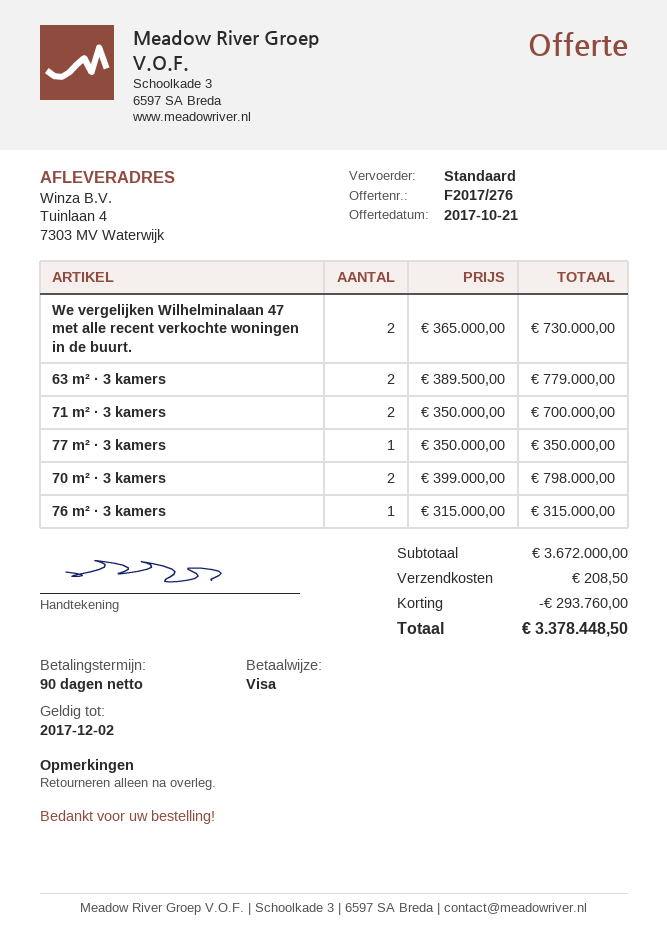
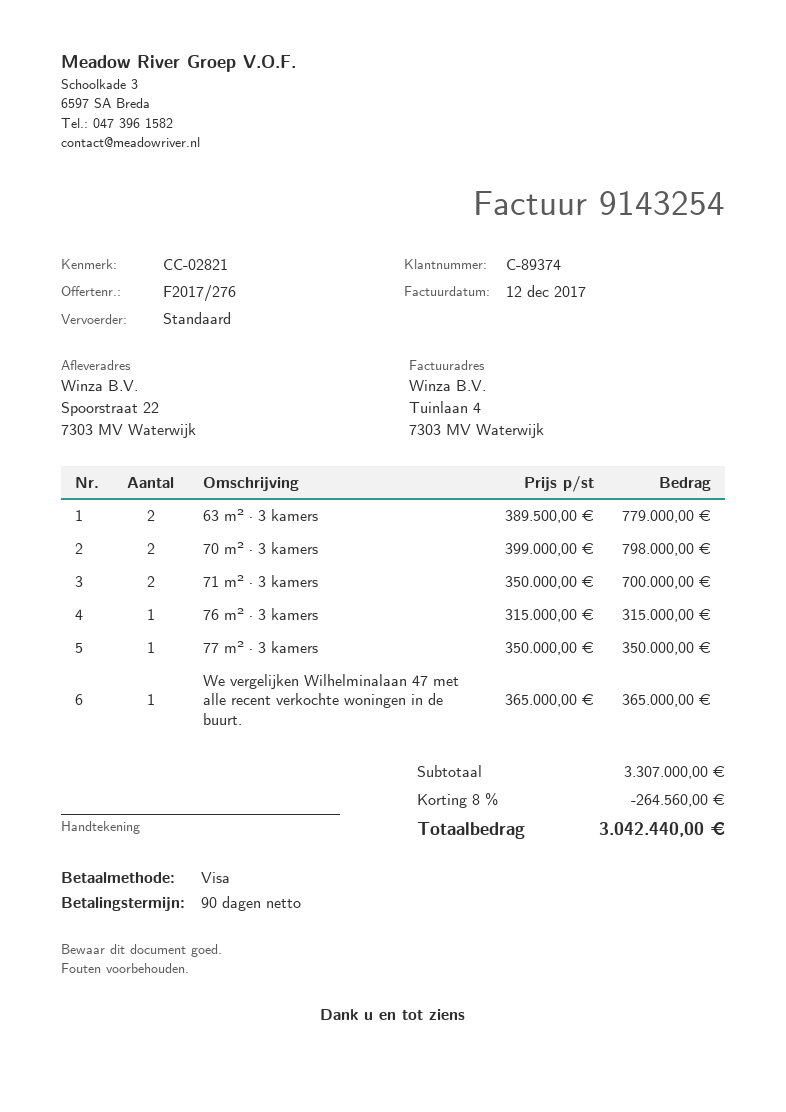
ship to: Tuinlaan 4, 7303 MV Waterwijk -> Spoorstraat 22, 7303 MV Waterwijk
We vergelijken Wilhelminalaan 47 met alle recent verkochte woningen in de buurt.: 2 x 365000.00 = 730000.00 -> 1 x 365000.00 = 365000.00
subtotal: 3672000.00 -> 3307000.00
discount: 293760.00 -> 264560.00
shipping: 208.50 -> none
total: 3378448.50 -> 3042440.00

